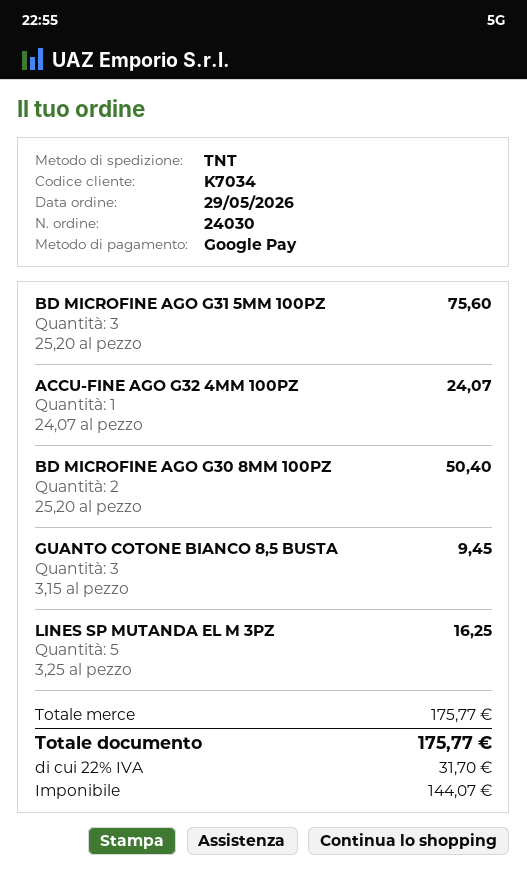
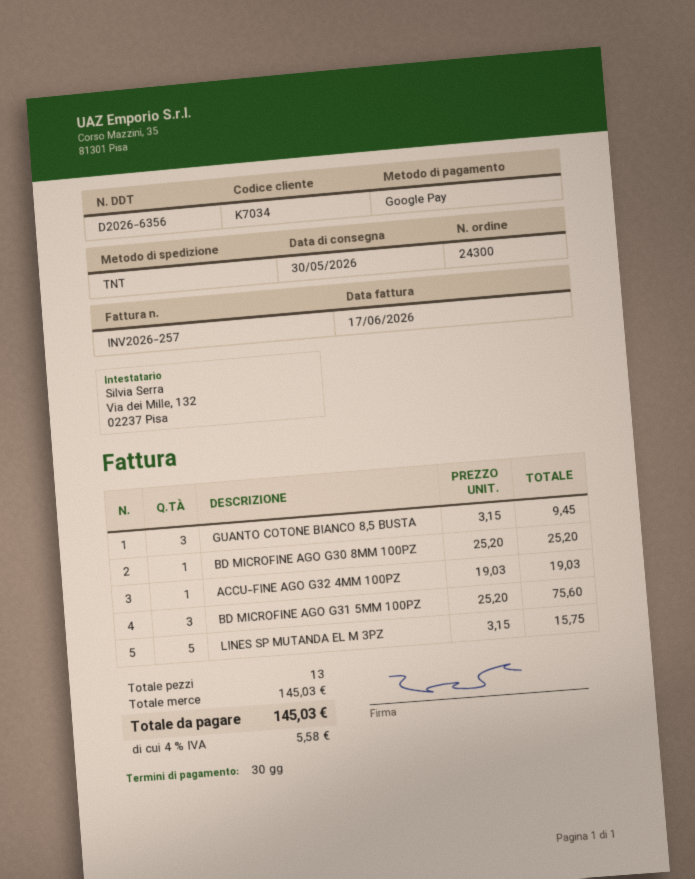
order number: 24030 -> 24300
ACCU-FINE AGO G32 4MM 100PZ: 1 x 24.07 = 24.07 -> 1 x 19.03 = 19.03
BD MICROFINE AGO G30 8MM 100PZ: 2 x 25.20 = 50.40 -> 1 x 25.20 = 25.20
LINES SP MUTANDA EL M 3PZ: 5 x 3.25 = 16.25 -> 5 x 3.15 = 15.75
subtotal: 175.77 -> 145.03
tax: 22% = 31.70 -> 4% = 5.58
total: 175.77 -> 145.03

